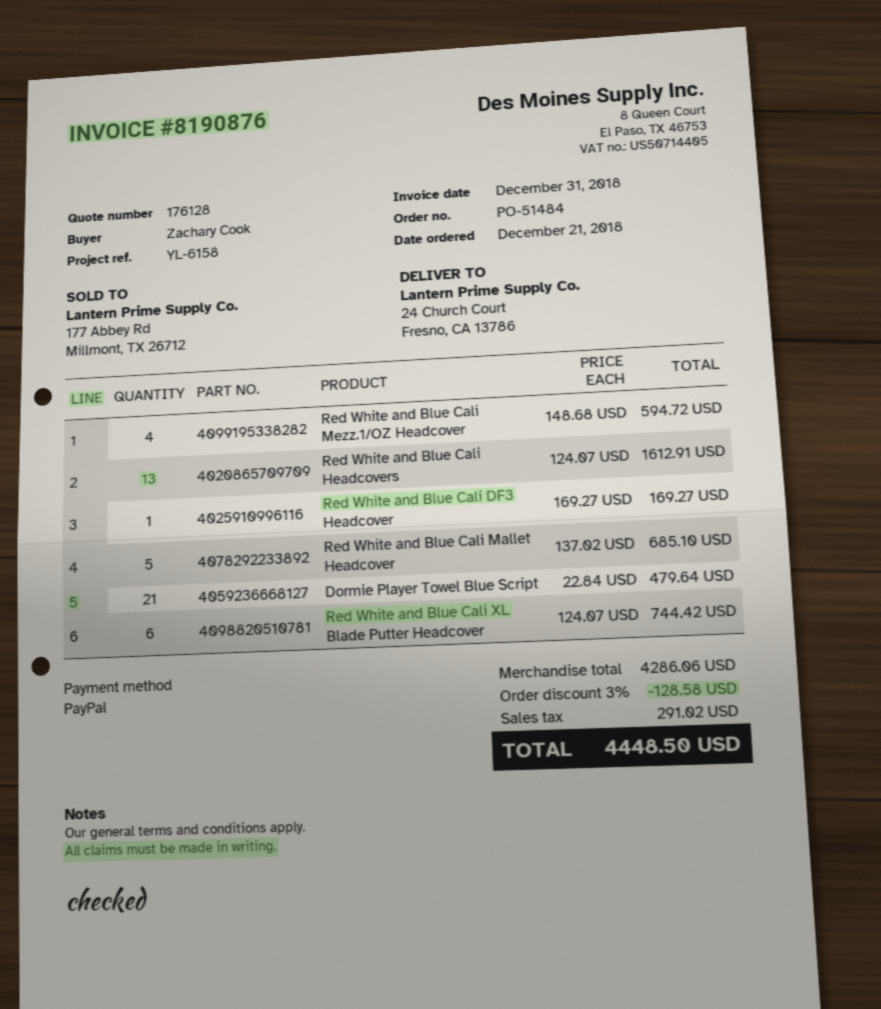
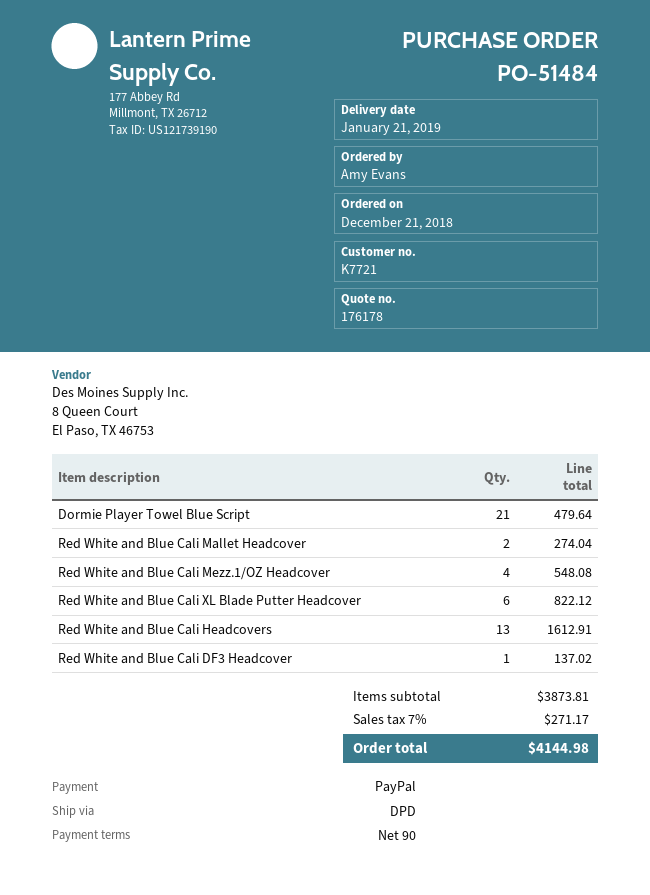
quote number: 176128 -> 176178
ordered by: Zachary Cook -> Amy Evans
Red White and Blue Cali Mezz.1/OZ Headcover: 4 for 594.72 -> 4 for 548.08
Red White and Blue Cali DF3 Headcover: 1 for 169.27 -> 1 for 137.02
Red White and Blue Cali Mallet Headcover: 5 for 685.10 -> 2 for 274.04
Red White and Blue Cali XL Blade Putter Headcover: 6 for 744.42 -> 6 for 822.12
subtotal: 4286.06 -> 3873.81
discount: 3% = 128.58 -> none
tax: 291.02 -> 271.17
total: 4448.50 -> 4144.98

